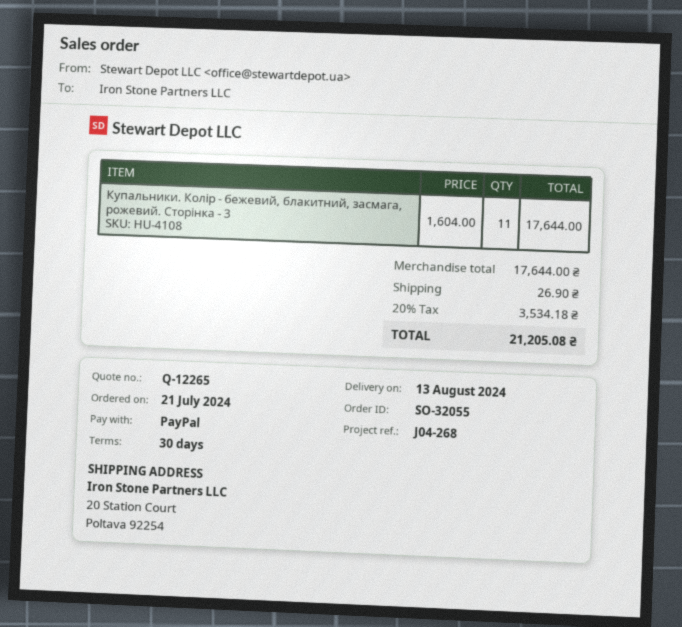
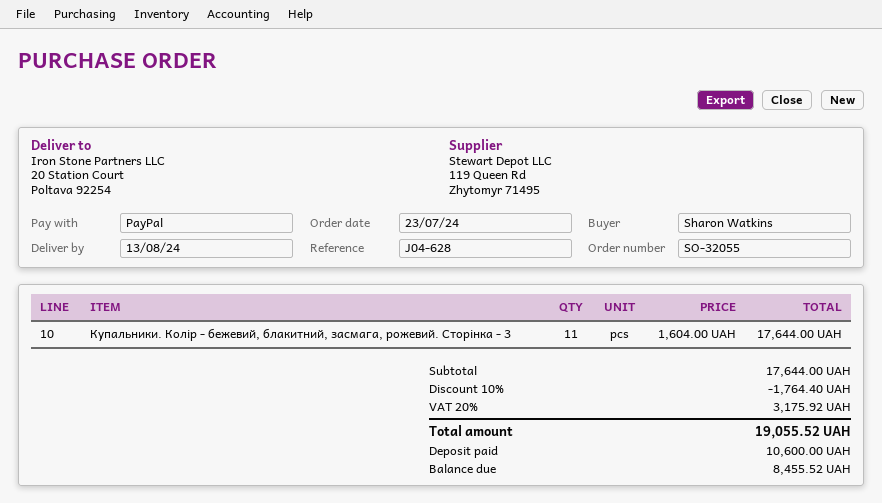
order date: 2024-07-21 -> 2024-07-23
reference: J04-268 -> J04-628
discount: none -> 10% = 1764.40
shipping: 26.90 -> none
tax: 20% = 3534.18 -> 20% = 3175.92
total: 21205.08 -> 19055.52

